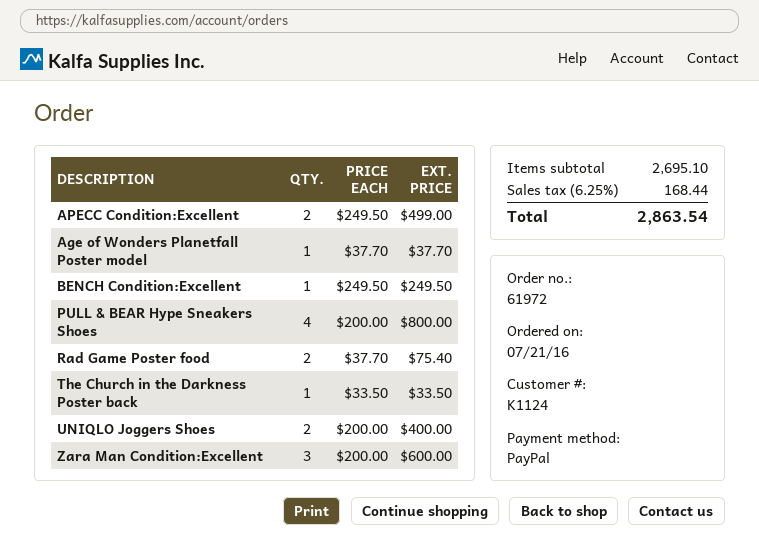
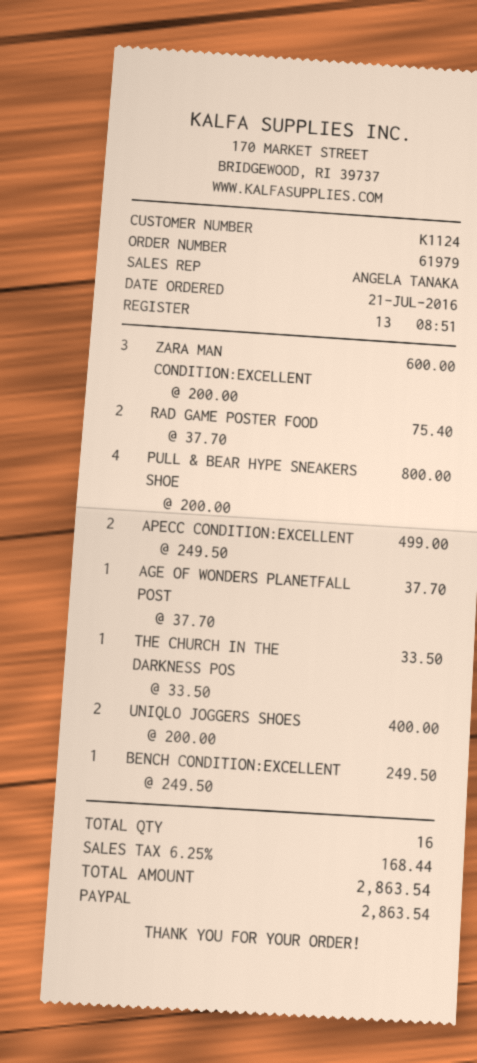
order number: 61972 -> 61979

